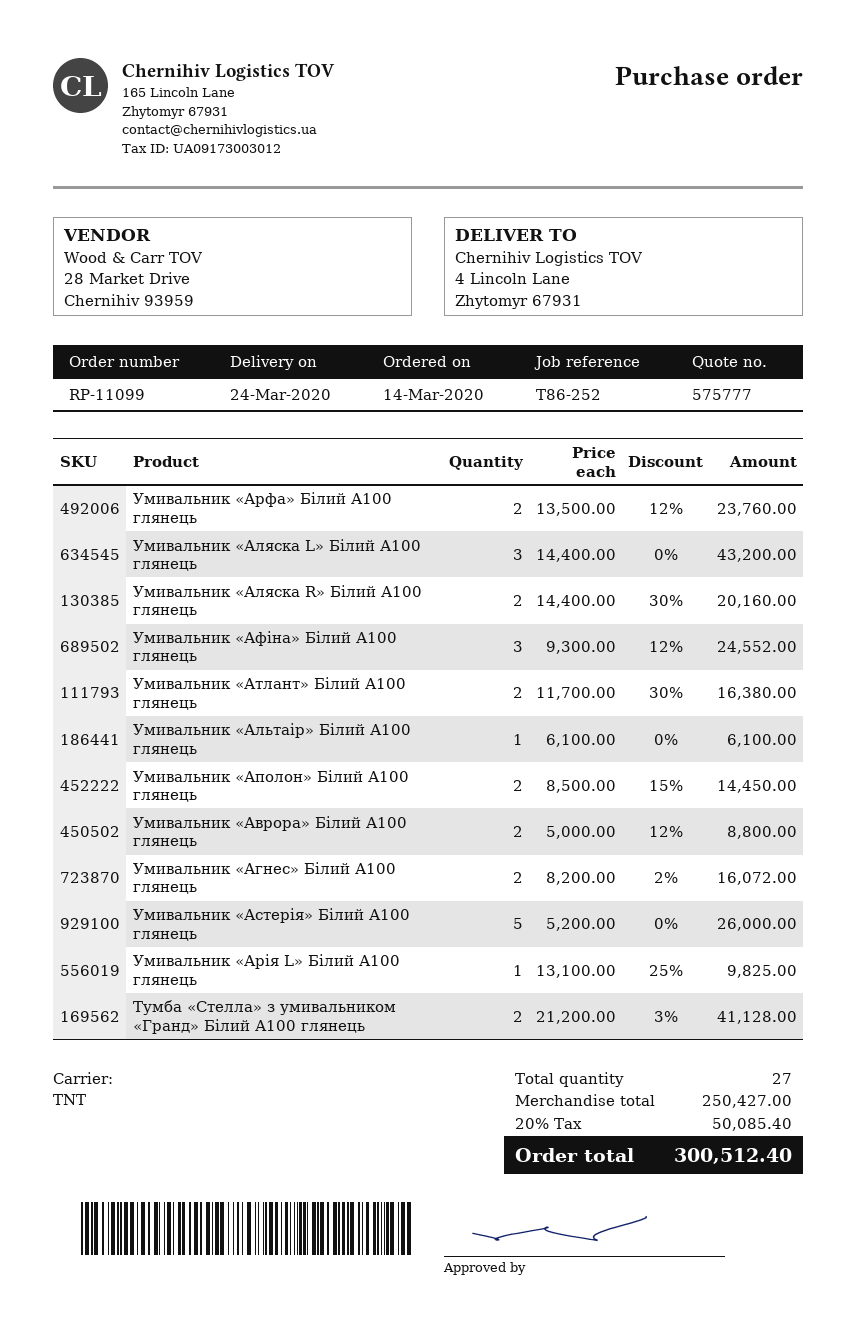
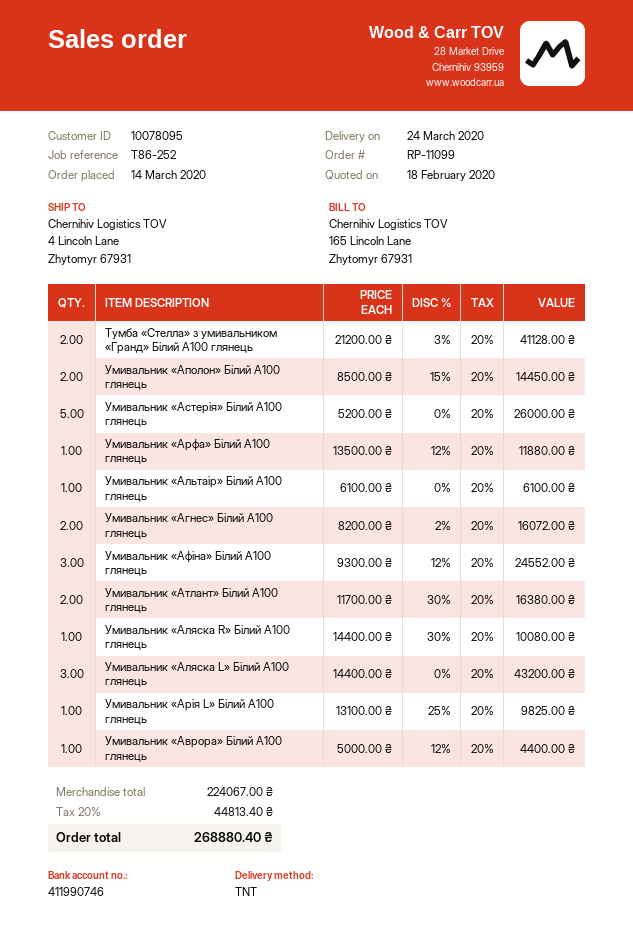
Умивальник «Арфа» Білий А100 глянець: 2 x 13500.00 - 12% = 23760.00 -> 1 x 13500.00 - 12% = 11880.00
Умивальник «Аляска R» Білий А100 глянець: 2 x 14400.00 - 30% = 20160.00 -> 1 x 14400.00 - 30% = 10080.00
Умивальник «Аврора» Білий А100 глянець: 2 x 5000.00 - 12% = 8800.00 -> 1 x 5000.00 - 12% = 4400.00
subtotal: 250427.00 -> 224067.00
tax: 20% = 50085.40 -> 20% = 44813.40
total: 300512.40 -> 268880.40

